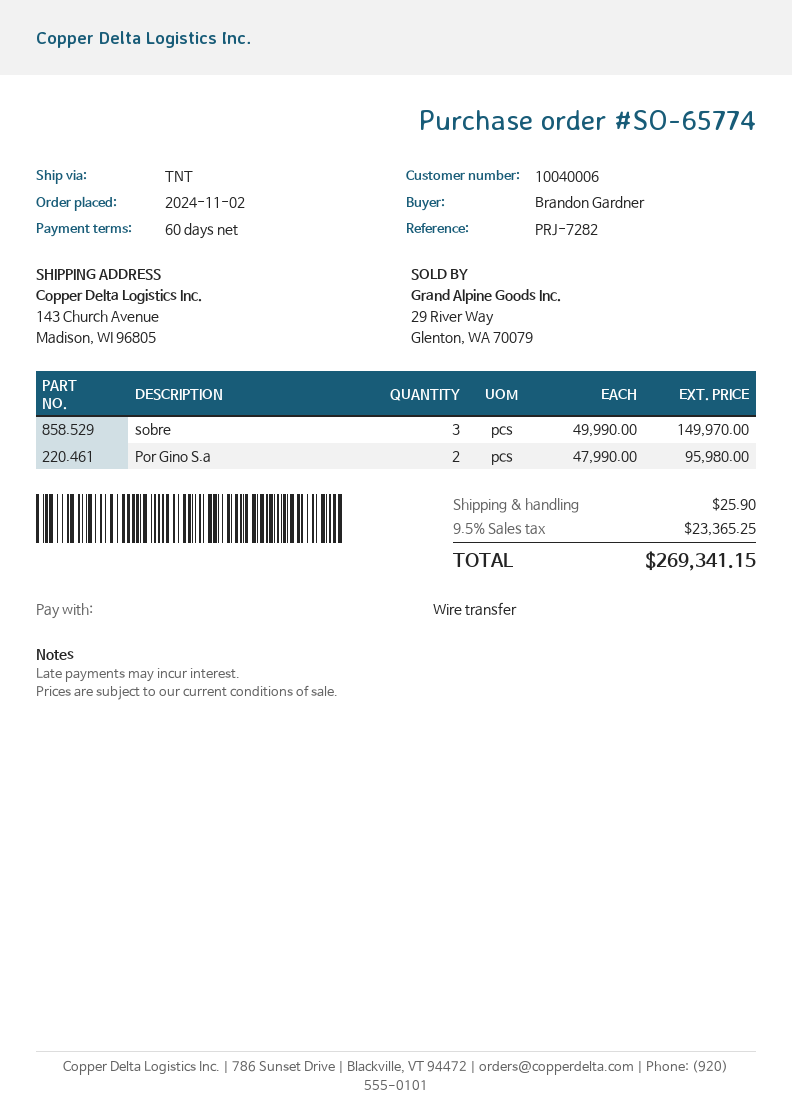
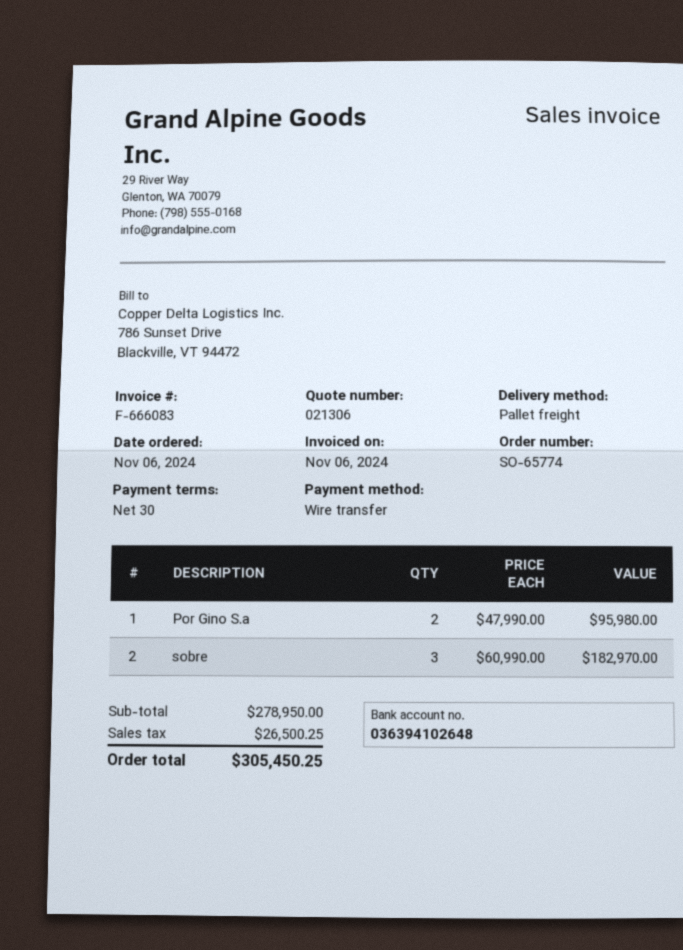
order date: 2024-11-02 -> 2024-11-06
payment terms: 60 days -> 30 days
shipping method: TNT -> pallet freight
sobre: 3 x 49990.00 = 149970.00 -> 3 x 60990.00 = 182970.00
shipping: 25.90 -> none
tax: 23365.25 -> 26500.25
total: 269341.15 -> 305450.25

